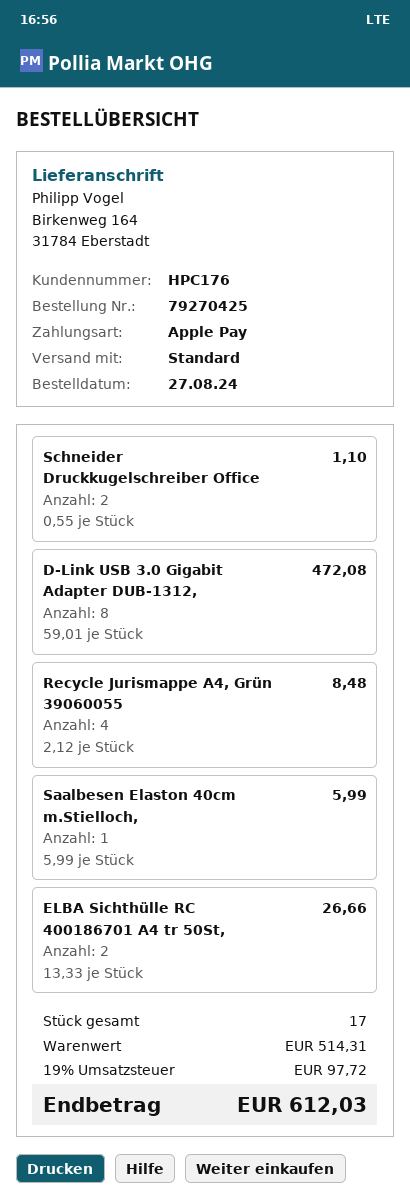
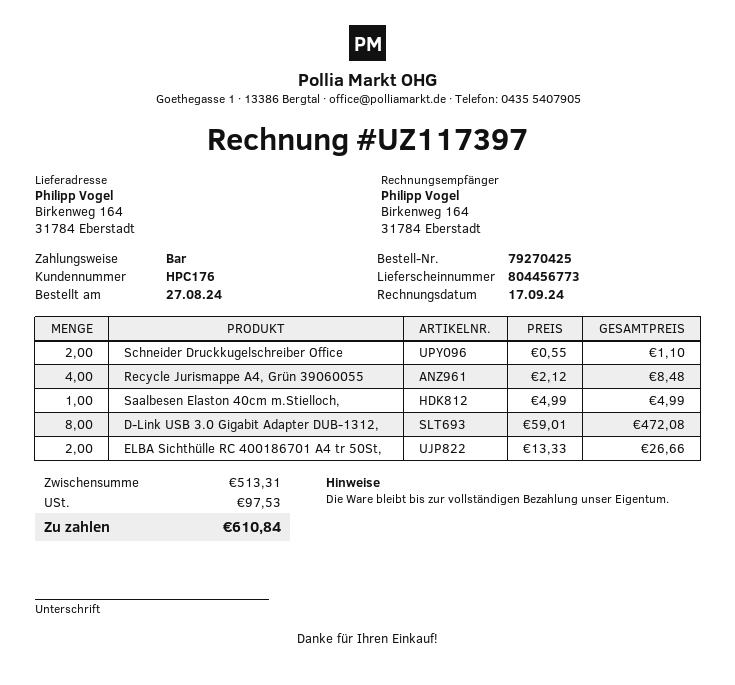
payment method: Apple Pay -> cash
Saalbesen Elaston 40cm m.Stielloch,: 1 x 5.99 = 5.99 -> 1 x 4.99 = 4.99
subtotal: 514.31 -> 513.31
tax: 97.72 -> 97.53
total: 612.03 -> 610.84

